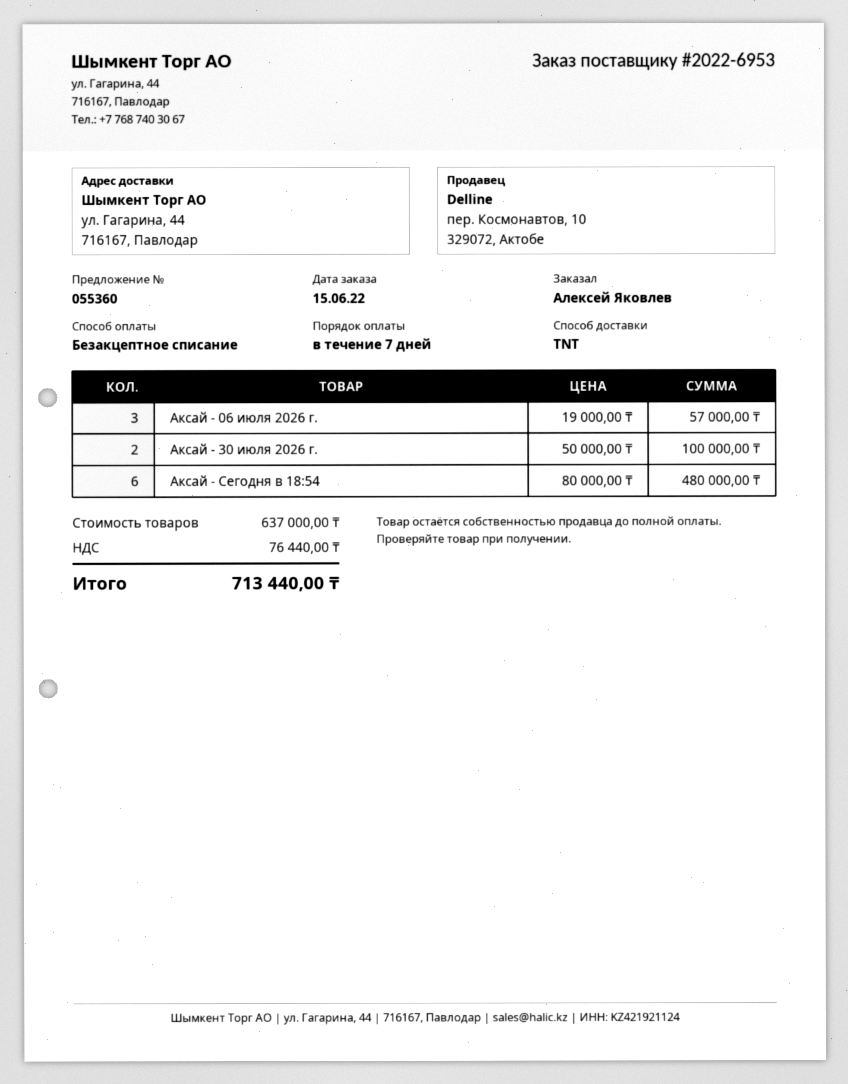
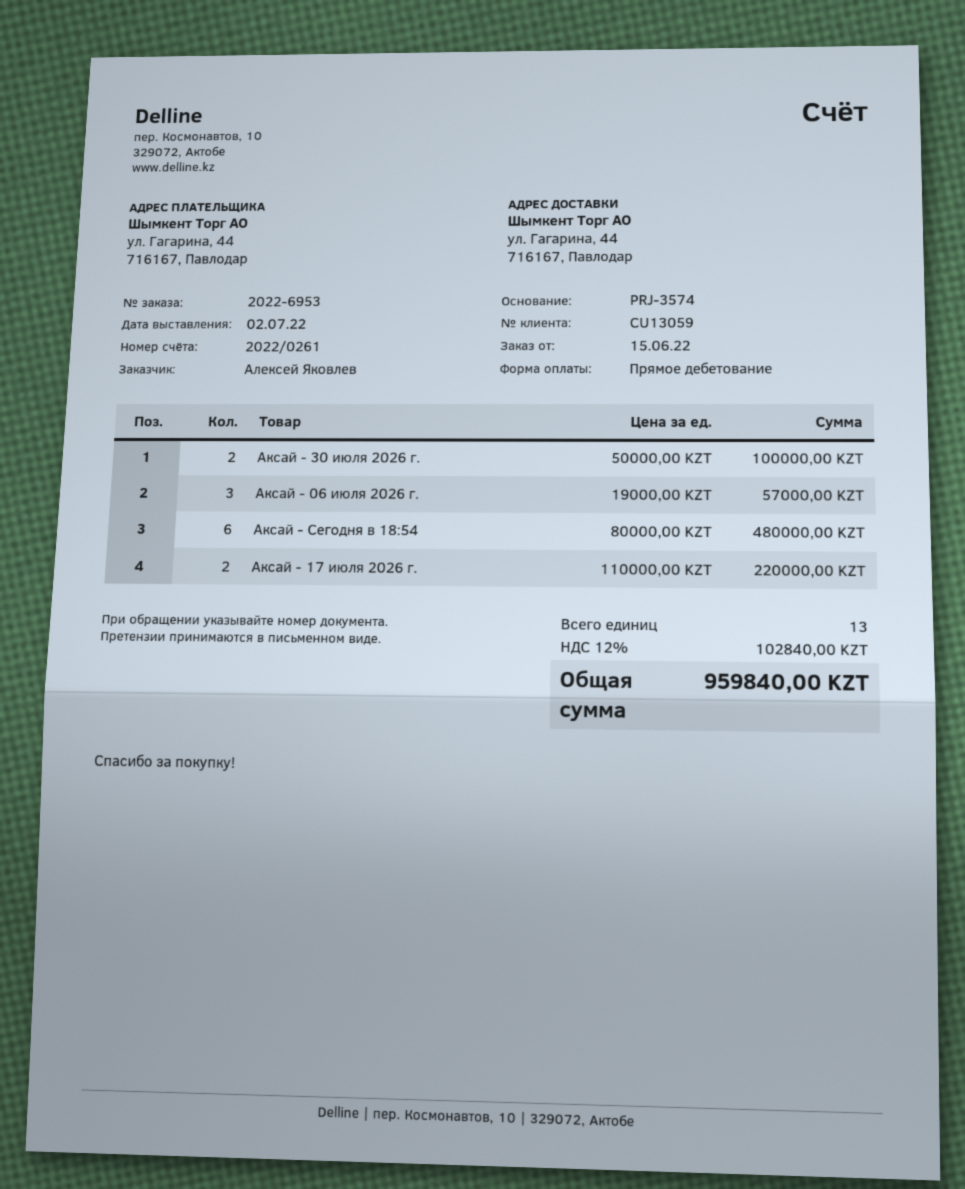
Аксай - 17 июля 2026 г.: none -> 2 x 110000.00 = 220000.00
tax: 76440.00 -> 102840.00
total: 713440.00 -> 959840.00

